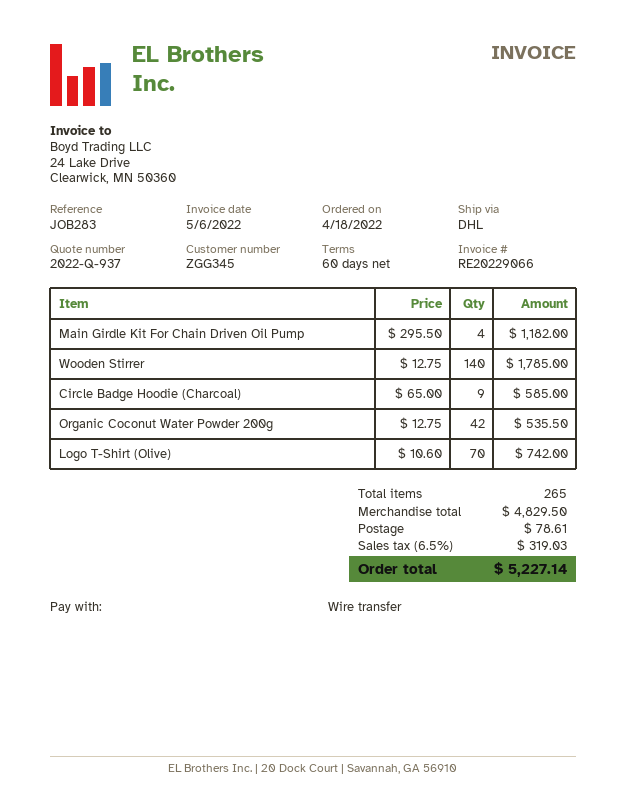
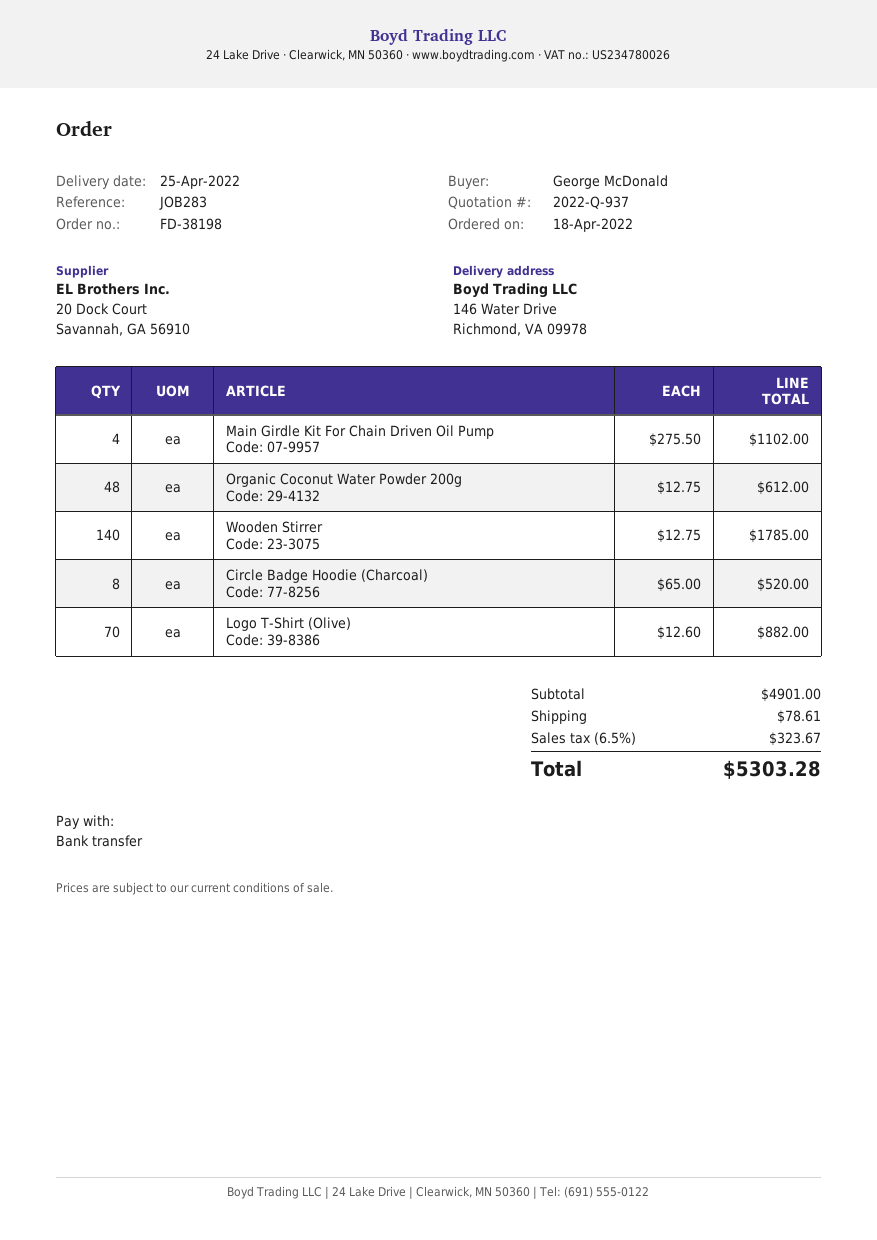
Main Girdle Kit For Chain Driven Oil Pump: 4 x 295.50 = 1182.00 -> 4 x 275.50 = 1102.00
Circle Badge Hoodie (Charcoal): 9 x 65.00 = 585.00 -> 8 x 65.00 = 520.00
Organic Coconut Water Powder 200g: 42 x 12.75 = 535.50 -> 48 x 12.75 = 612.00
Logo T-Shirt (Olive): 70 x 10.60 = 742.00 -> 70 x 12.60 = 882.00
subtotal: 4829.50 -> 4901.00
tax: 6.5% = 319.03 -> 6.5% = 323.67
total: 5227.14 -> 5303.28

